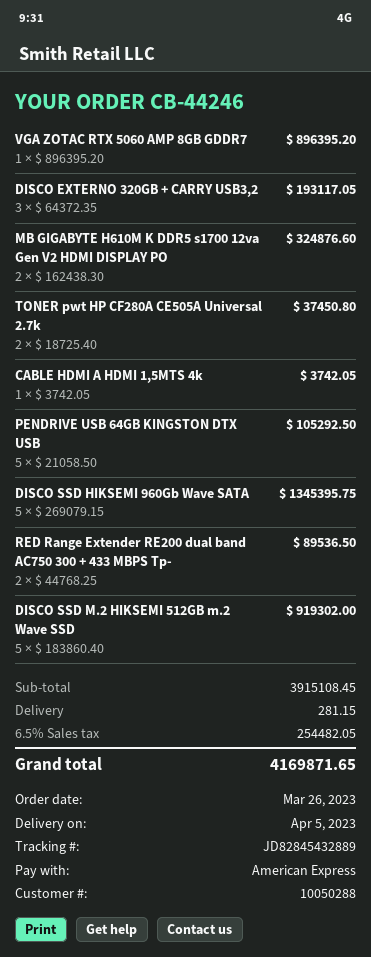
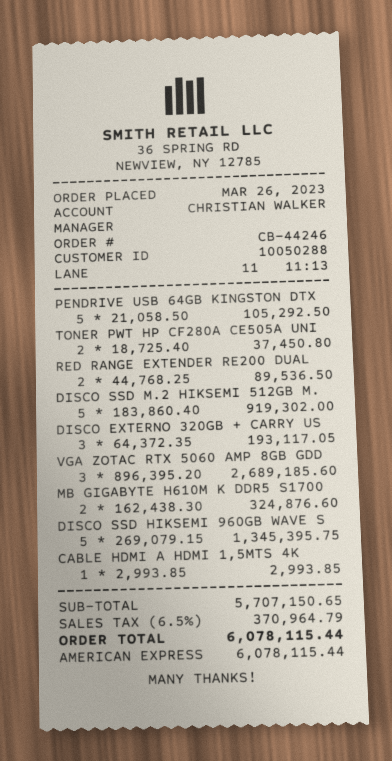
VGA ZOTAC RTX 5060 AMP 8GB GDDR7: 1 x 896395.20 = 896395.20 -> 3 x 896395.20 = 2689185.60
CABLE HDMI A HDMI 1,5MTS 4k: 1 x 3742.05 = 3742.05 -> 1 x 2993.85 = 2993.85
subtotal: 3915108.45 -> 5707150.65
shipping: 281.15 -> none
tax: 6.5% = 254482.05 -> 6.5% = 370964.79
total: 4169871.65 -> 6078115.44

